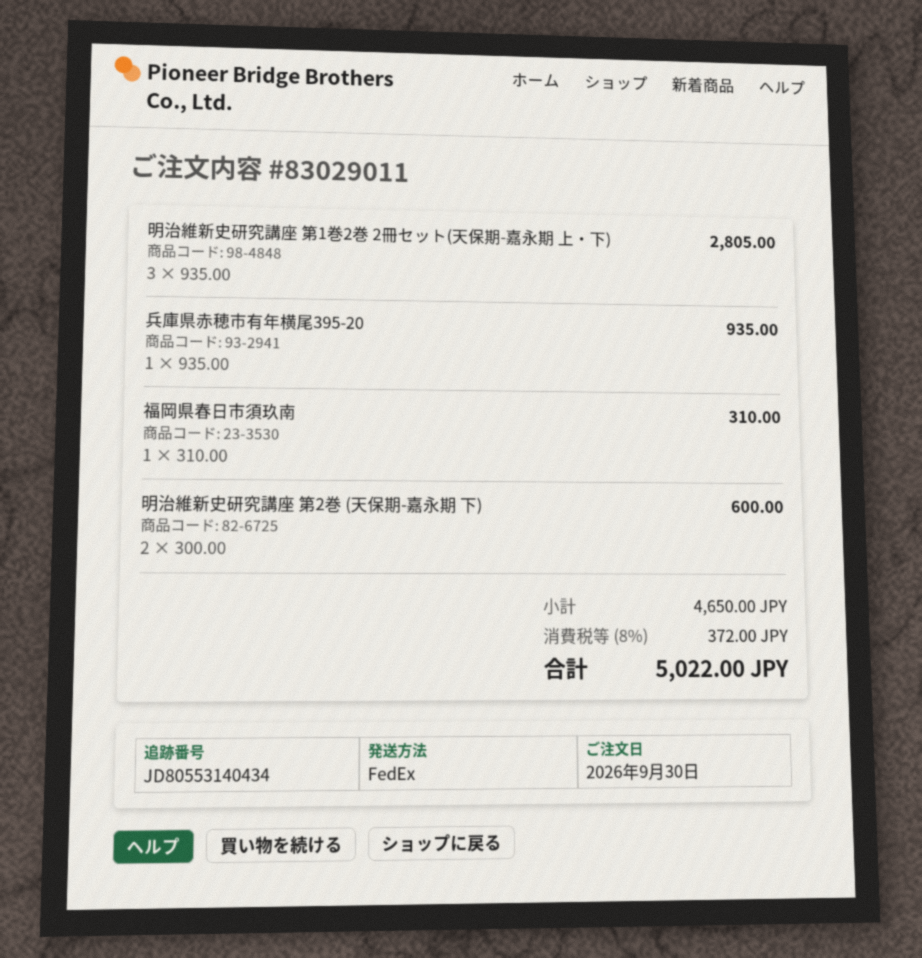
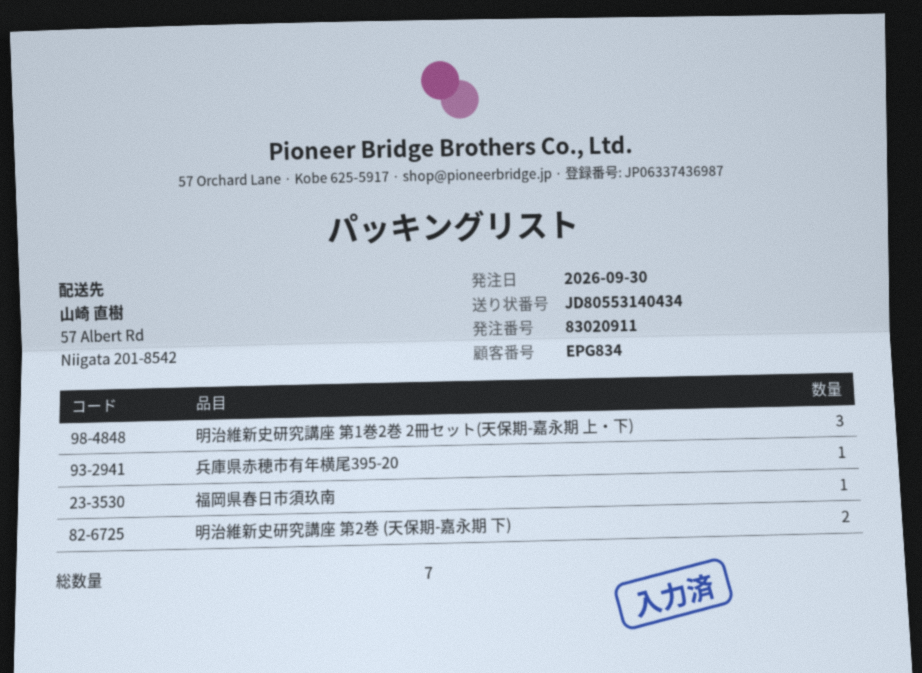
order number: 83029011 -> 83020911

